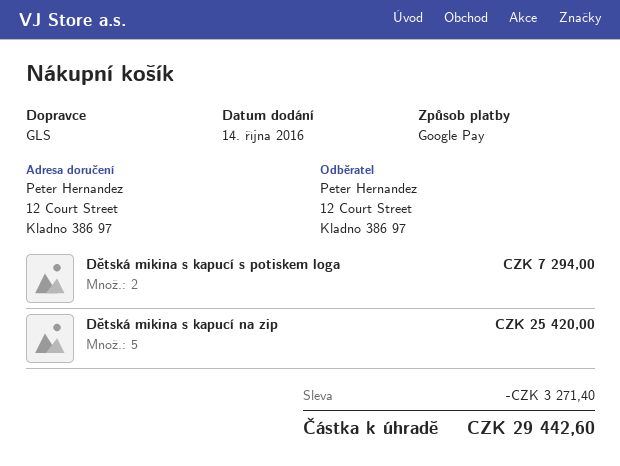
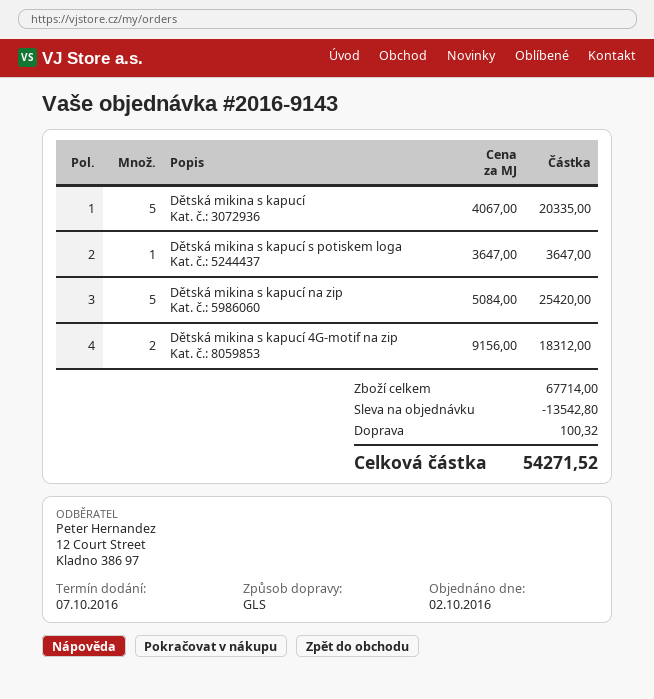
delivery date: 2016-10-14 -> 2016-10-07
Dětská mikina s kapucí s potiskem loga: 2 for 7294.00 -> 1 for 3647.00
Dětská mikina s kapucí: none -> 5 for 20335.00
Dětská mikina s kapucí 4G-motif na zip: none -> 2 for 18312.00
discount: 3271.40 -> 13542.80
shipping: none -> 100.32
total: 29442.60 -> 54271.52

